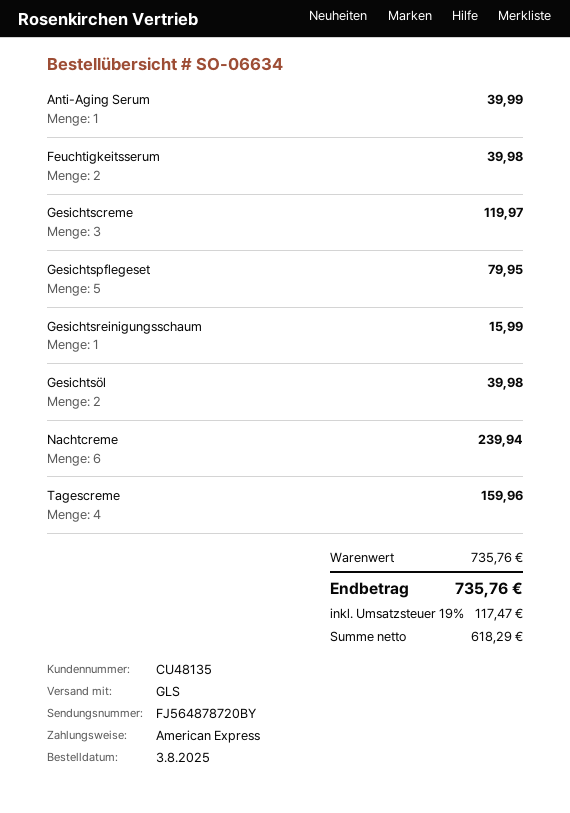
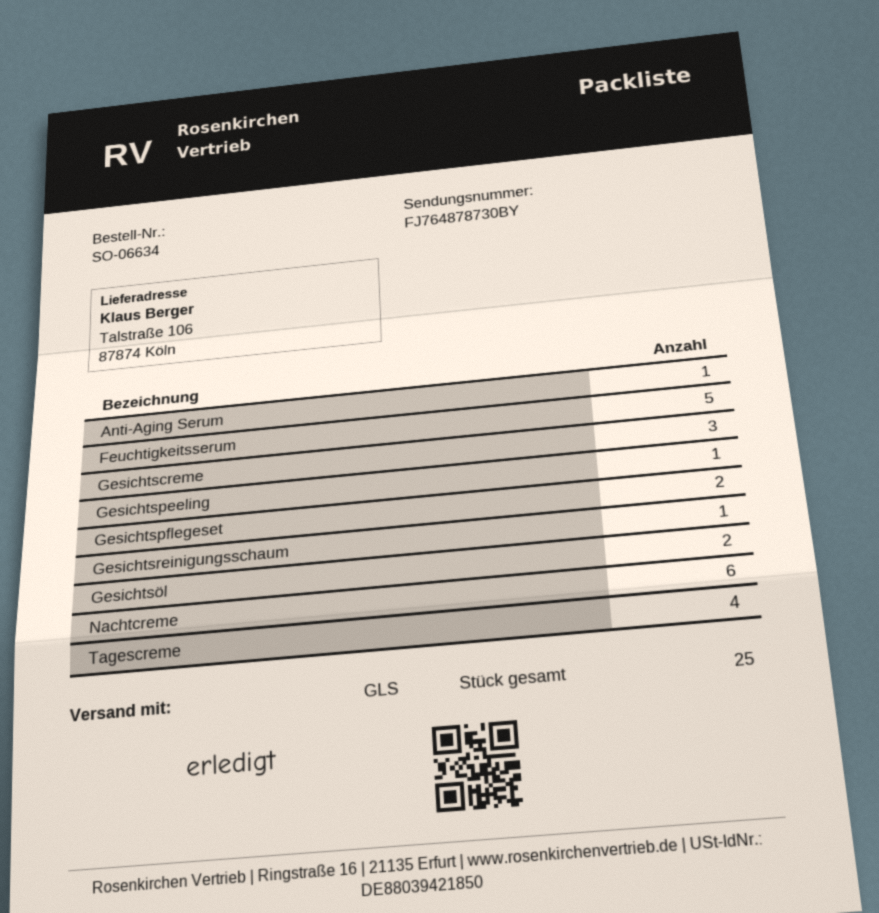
tracking number: FJ564878720BY -> FJ764878730BY
Feuchtigkeitsserum: 2 -> 5
Gesichtspflegeset: 5 -> 2
Gesichtspeeling: none -> 1

